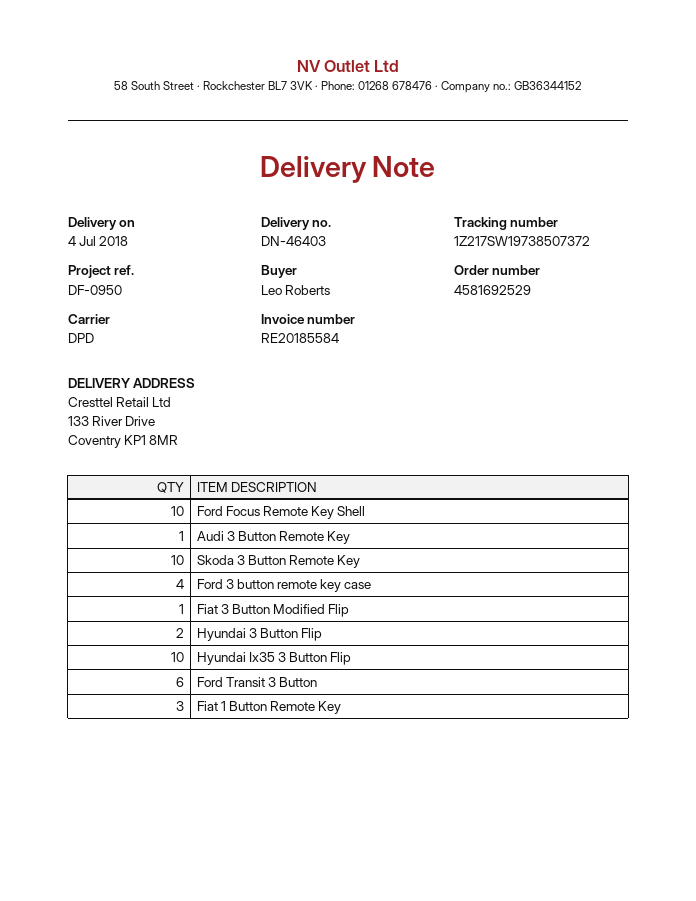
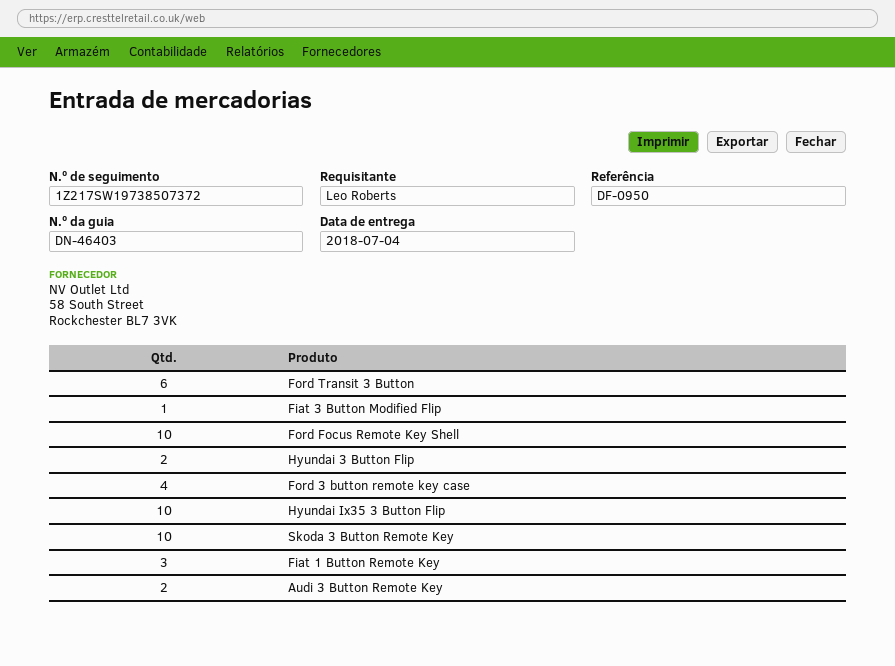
Audi 3 Button Remote Key: 1 -> 2

